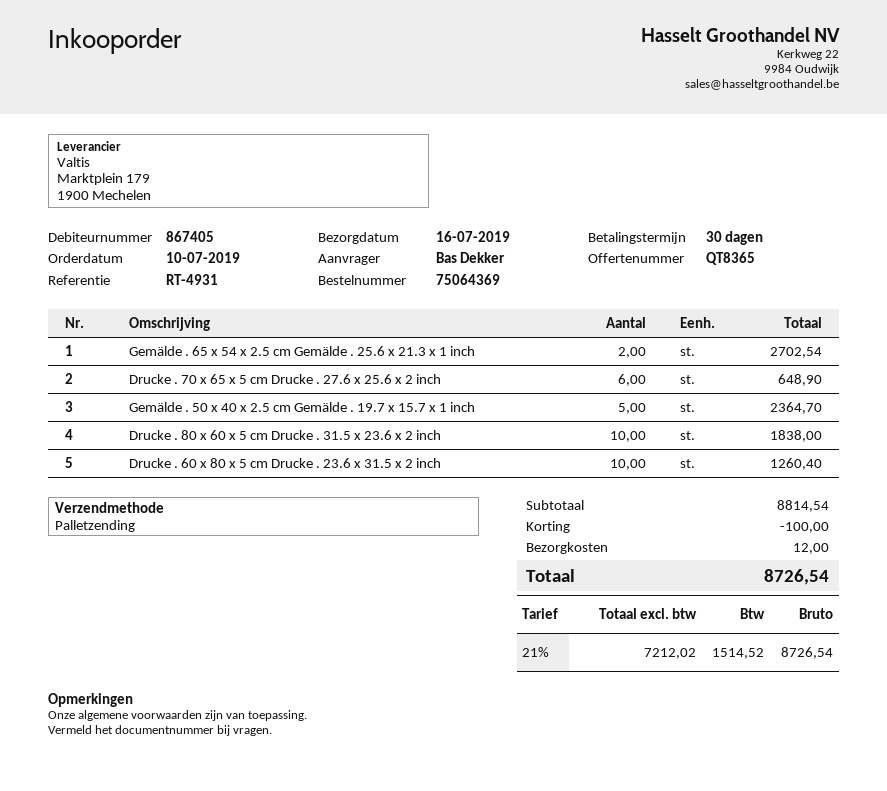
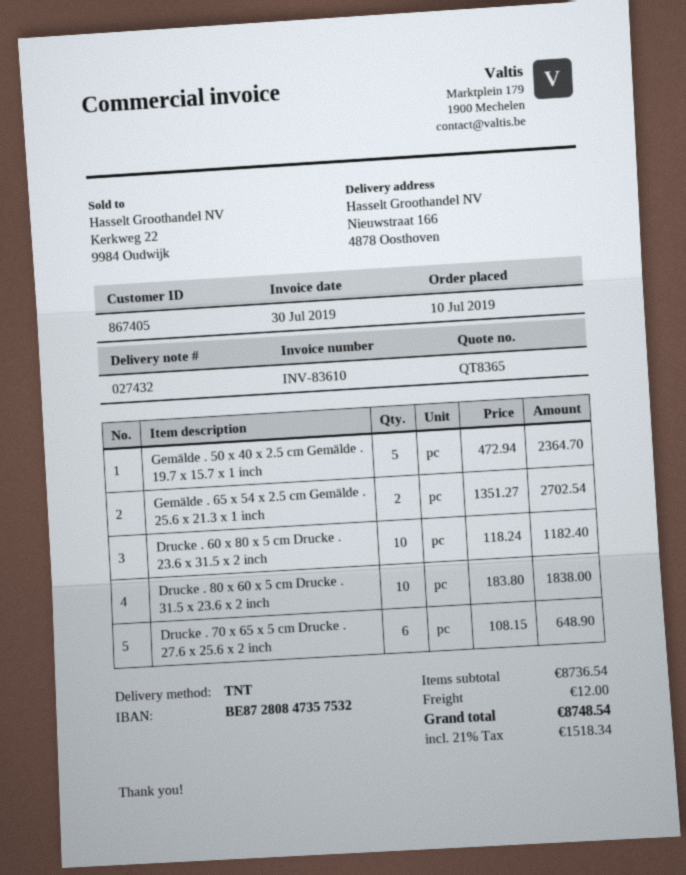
shipping method: pallet freight -> TNT
Drucke . 60 x 80 x 5 cm Drucke . 23.6 x 31.5 x 2 inch: 10 for 1260.40 -> 10 for 1182.40
subtotal: 8814.54 -> 8736.54
discount: 100.00 -> none
tax: 21% = 1514.52 -> 21% = 1518.34
total: 8726.54 -> 8748.54

